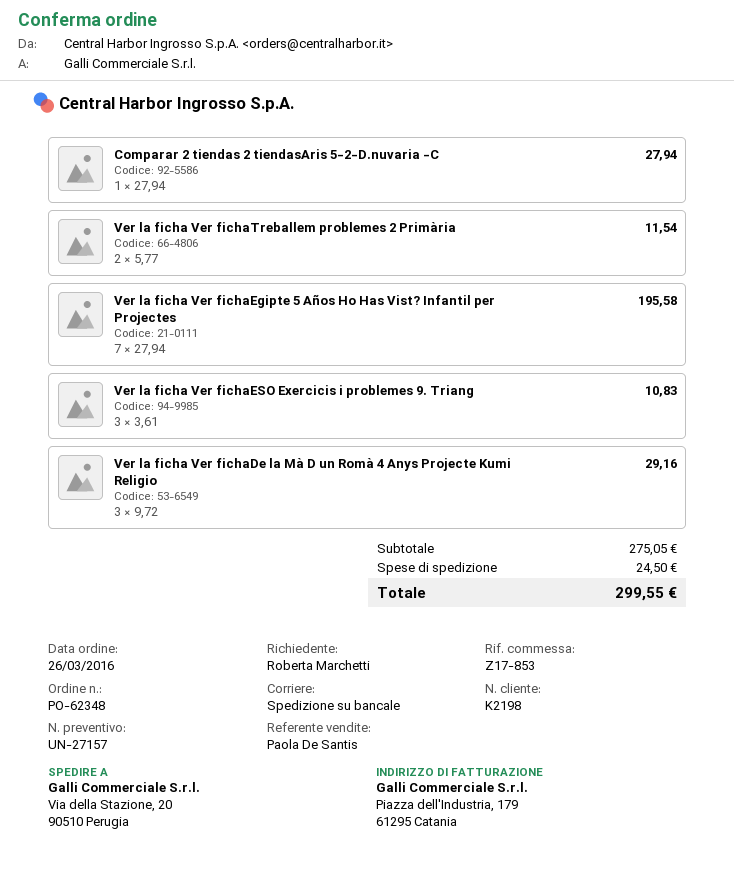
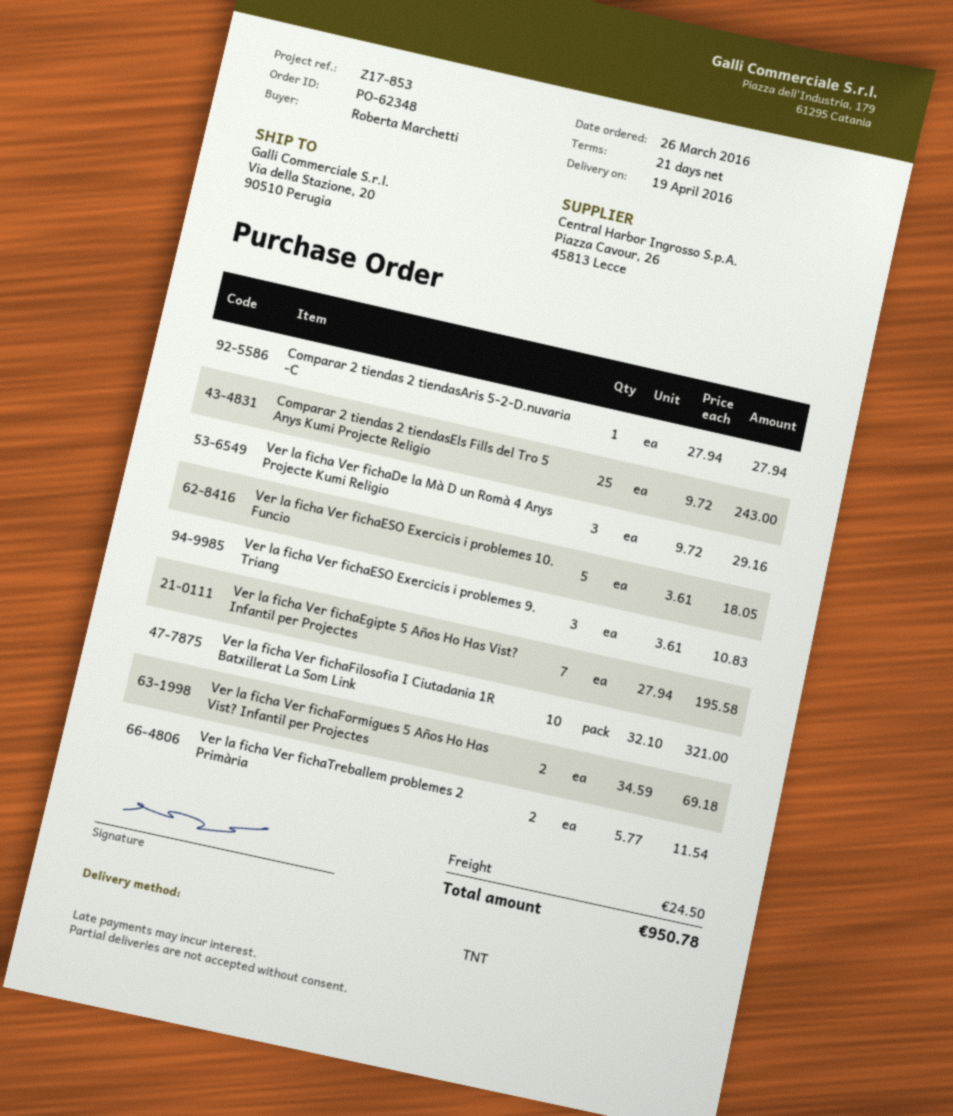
shipping method: pallet freight -> TNT
Comparar 2 tiendas 2 tiendasEls Fills del Tro 5 Anys Kumi Projecte Religio: none -> 25 x 9.72 = 243.00
Ver la ficha Ver fichaESO Exercicis i problemes 10. Funcio: none -> 5 x 3.61 = 18.05
Ver la ficha Ver fichaFilosofia I Ciutadania 1R Batxillerat La Som Link: none -> 10 x 32.10 = 321.00
Ver la ficha Ver fichaFormigues 5 Años Ho Has Vist? Infantil per Projectes: none -> 2 x 34.59 = 69.18
total: 299.55 -> 950.78

